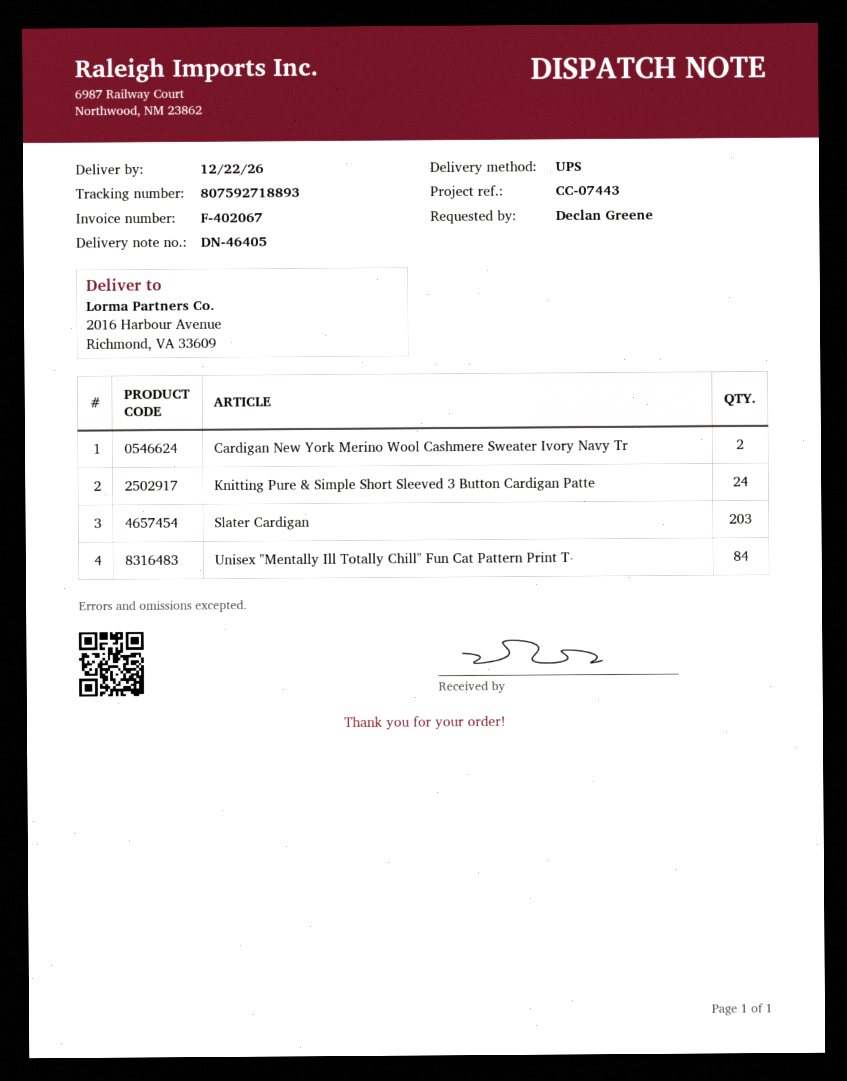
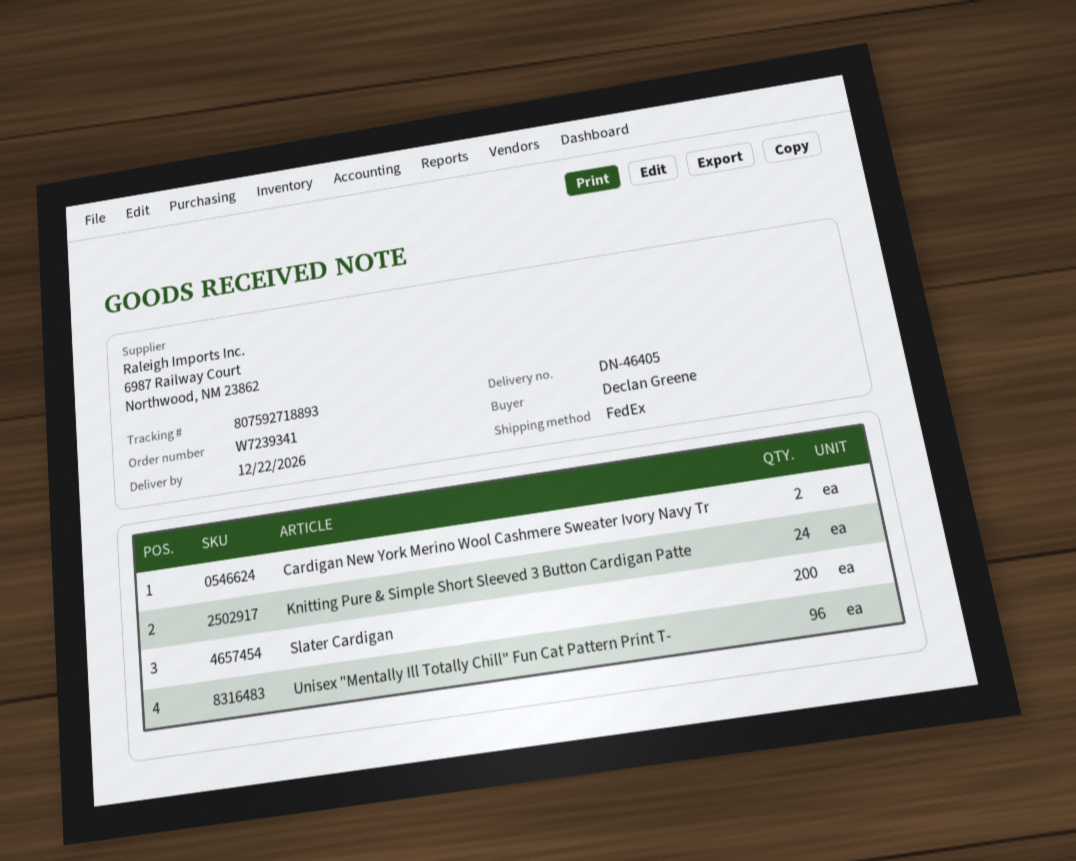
shipping method: UPS -> FedEx
Slater Cardigan: 203 -> 200
Unisex "Mentally Ill Totally Chill" Fun Cat Pattern Print T-: 84 -> 96

